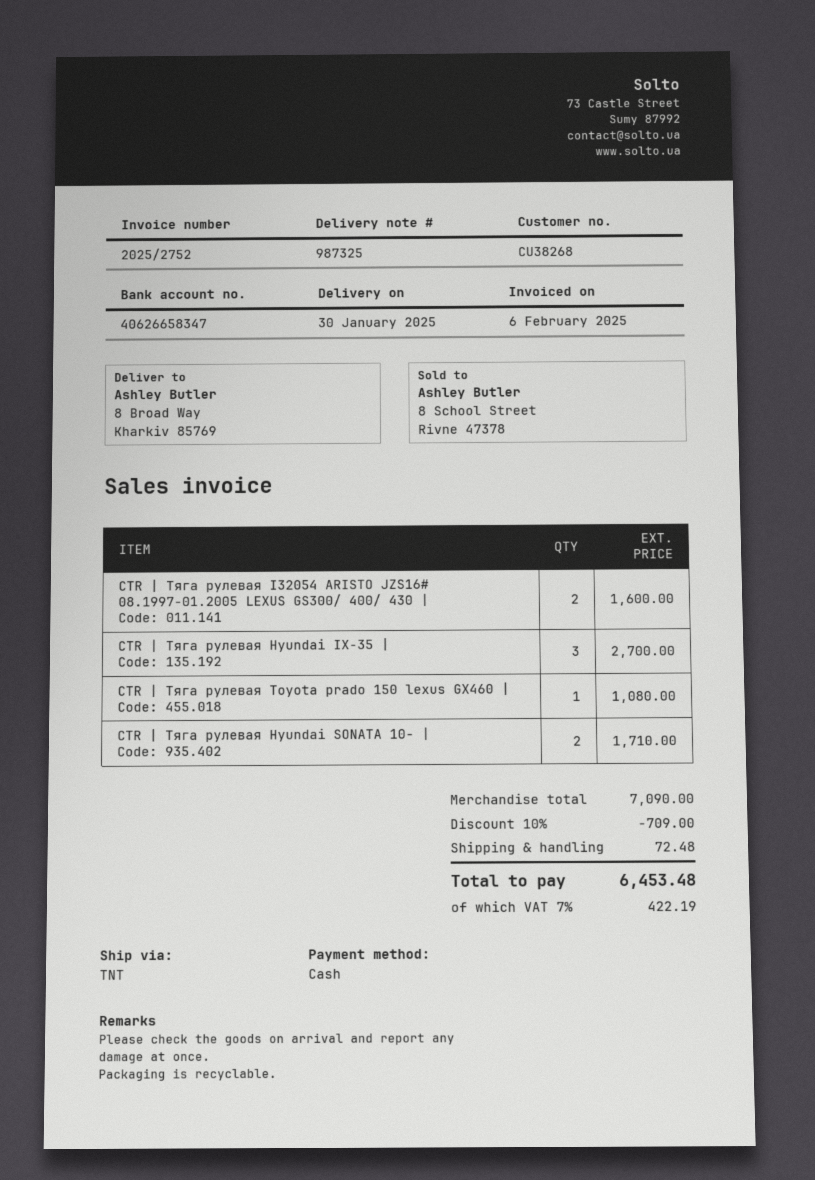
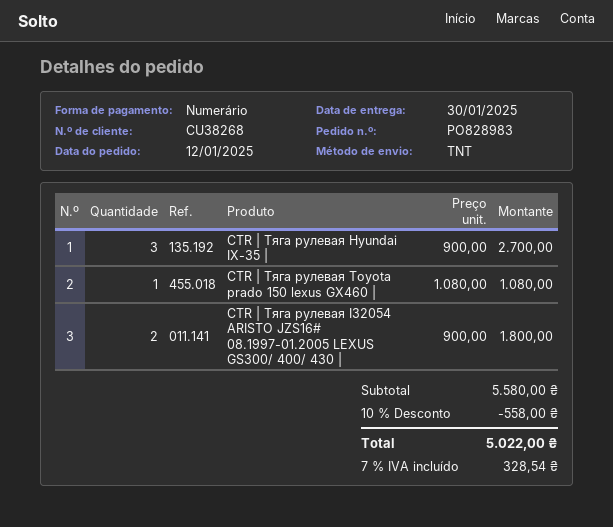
CTR | Тяга рулевая I32054 ARISTO JZS16# 08.1997-01.2005 LEXUS GS300/ 400/ 430 |: 2 for 1600.00 -> 2 for 1800.00
CTR | Тяга рулевая Hyundai SONATA 10- |: 2 for 1710.00 -> none
subtotal: 7090.00 -> 5580.00
discount: 10% = 709.00 -> 10% = 558.00
shipping: 72.48 -> none
tax: 7% = 422.19 -> 7% = 328.54
total: 6453.48 -> 5022.00

